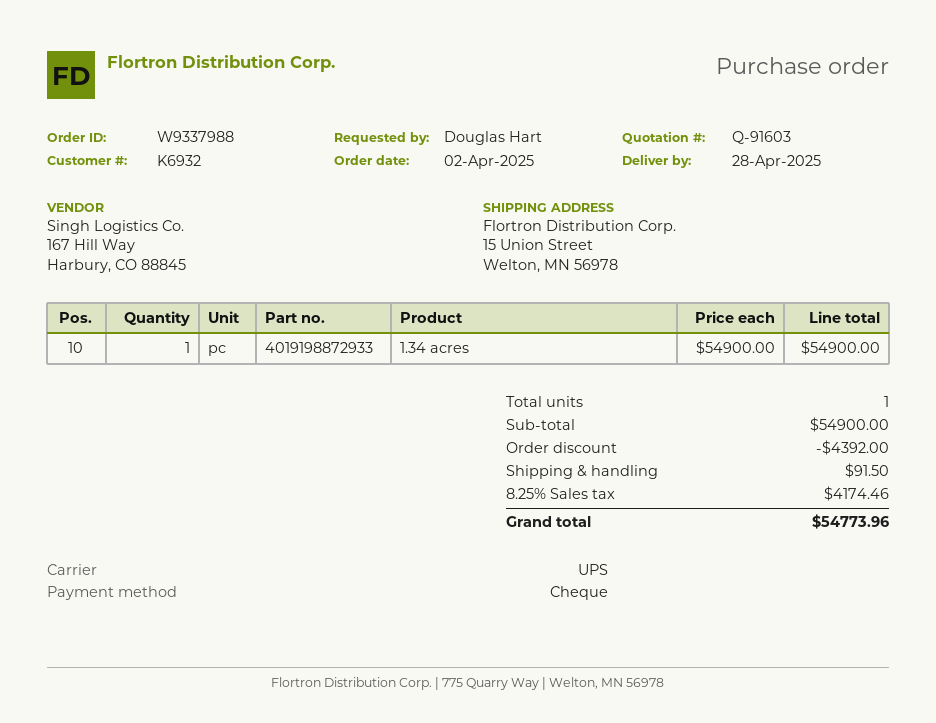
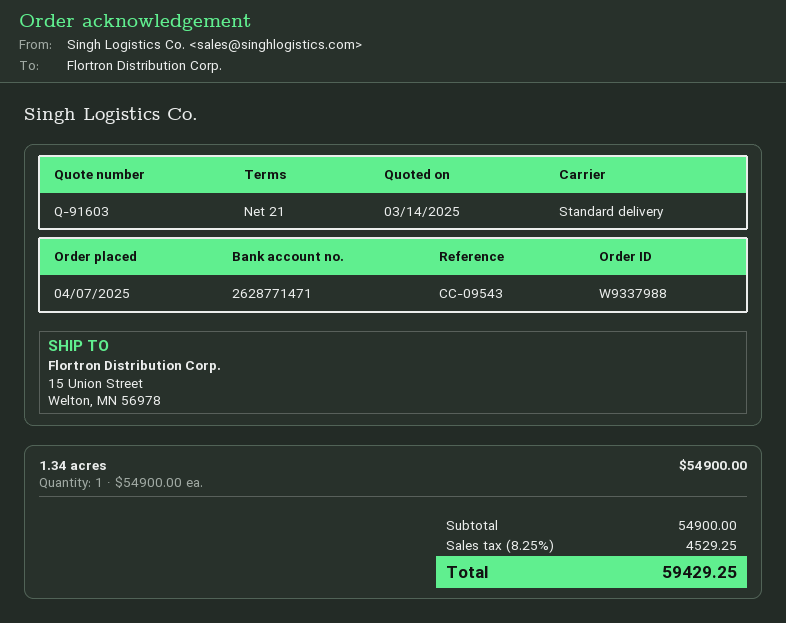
order date: 2025-04-02 -> 2025-04-07
shipping method: UPS -> standard
discount: 4392.00 -> none
shipping: 91.50 -> none
tax: 8.25% = 4174.46 -> 8.25% = 4529.25
total: 54773.96 -> 59429.25

